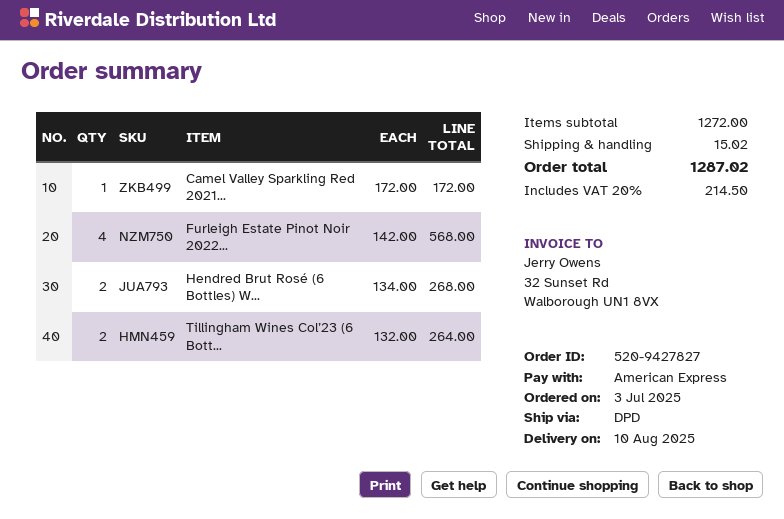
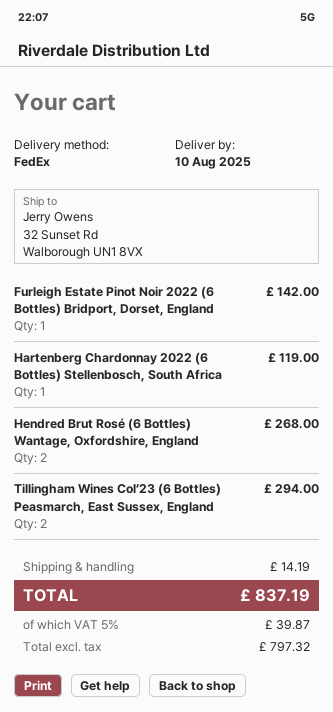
shipping method: DPD -> FedEx
Camel Valley Sparkling Red 2021...: 1 for 172.00 -> none
Furleigh Estate Pinot Noir 2022...: 4 for 568.00 -> 1 for 142.00
Tillingham Wines Col’23 (6 Bott...: 2 for 264.00 -> 2 for 294.00
Hartenberg Chardonnay 2022 (6 Bottles) Stellenbosch, South Africa: none -> 1 for 119.00
shipping: 15.02 -> 14.19
tax: 20% = 214.50 -> 5% = 39.87
total: 1287.02 -> 837.19

